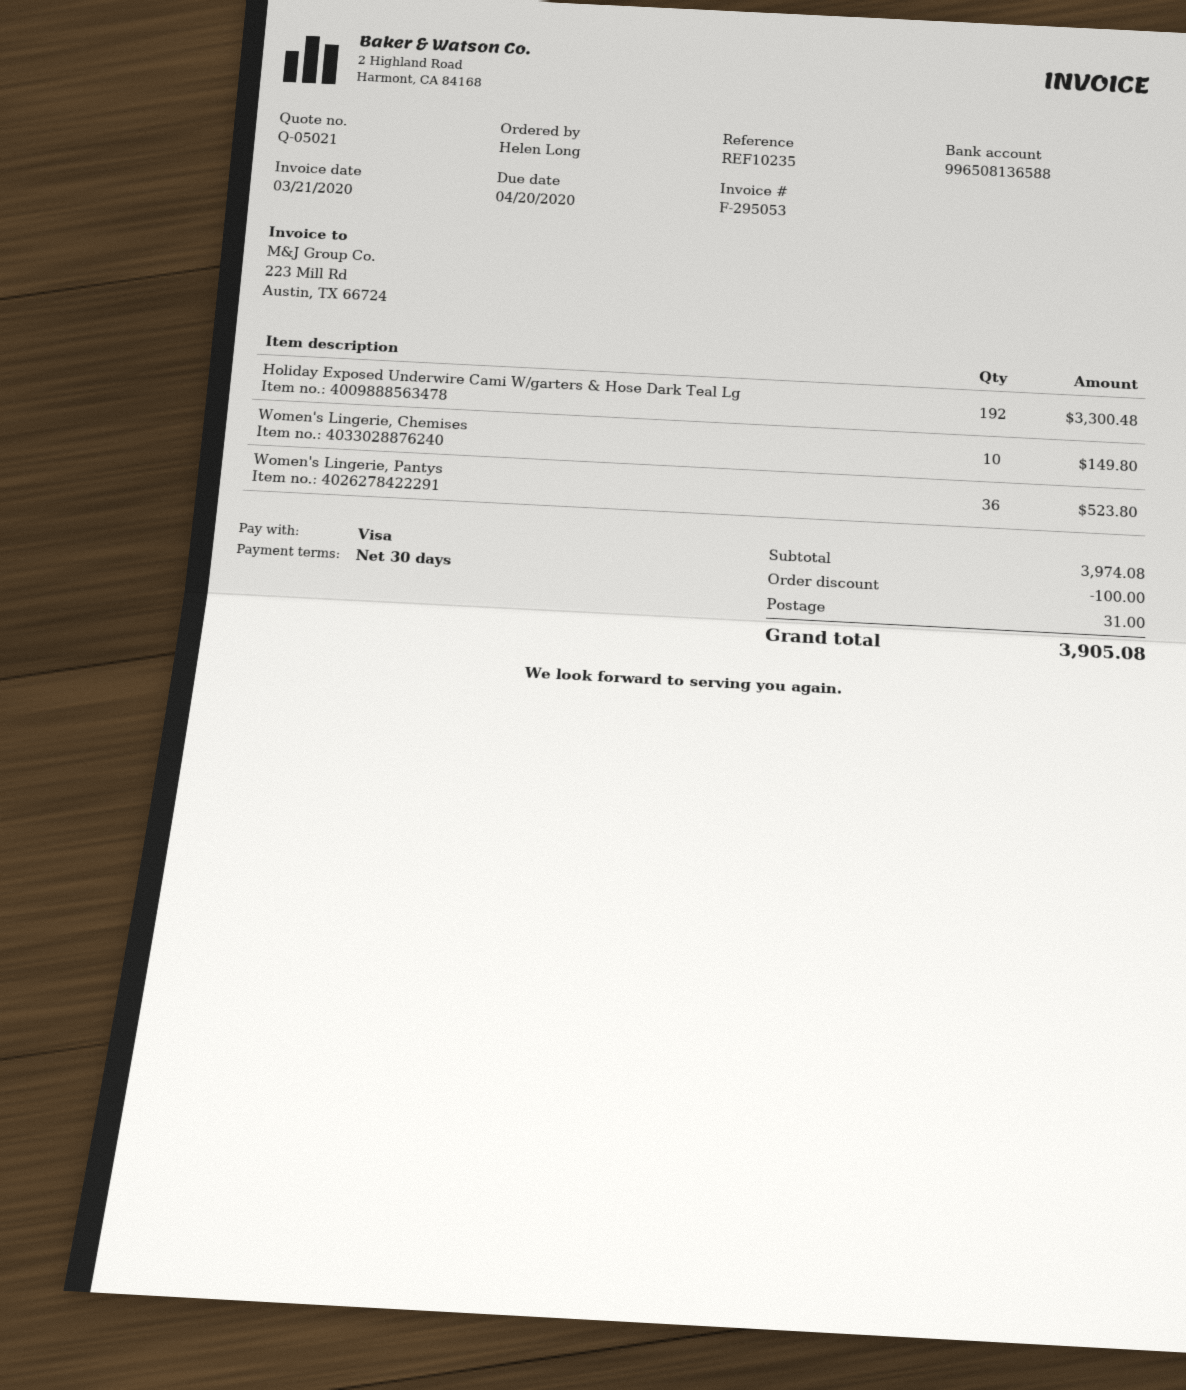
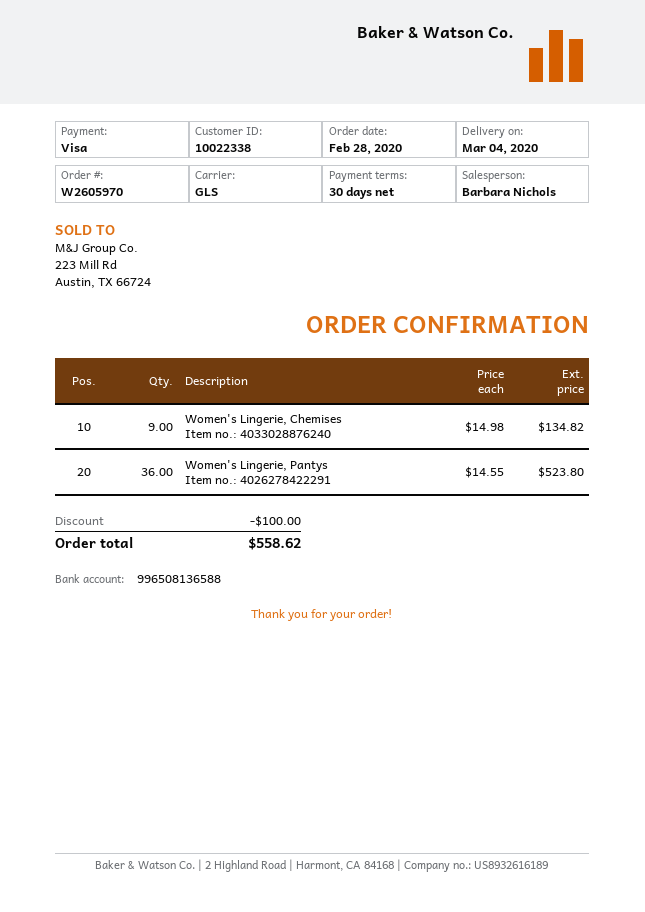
Holiday Exposed Underwire Cami W/garters & Hose Dark Teal Lg: 192 for 3300.48 -> none
Women's Lingerie, Chemises: 10 for 149.80 -> 9 for 134.82
shipping: 31.00 -> none
total: 3905.08 -> 558.62

